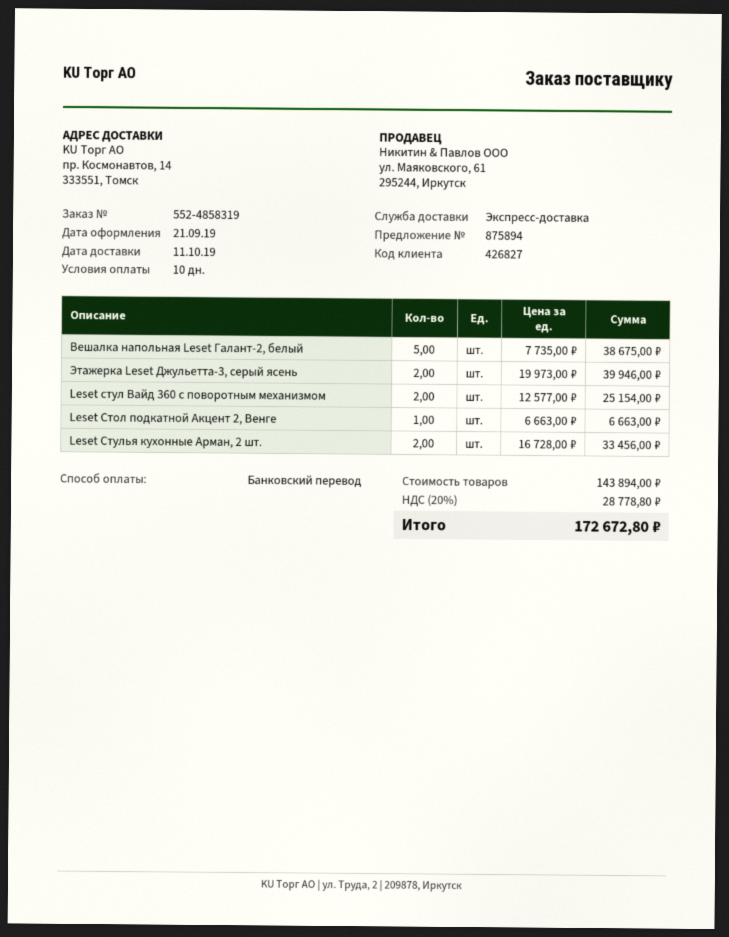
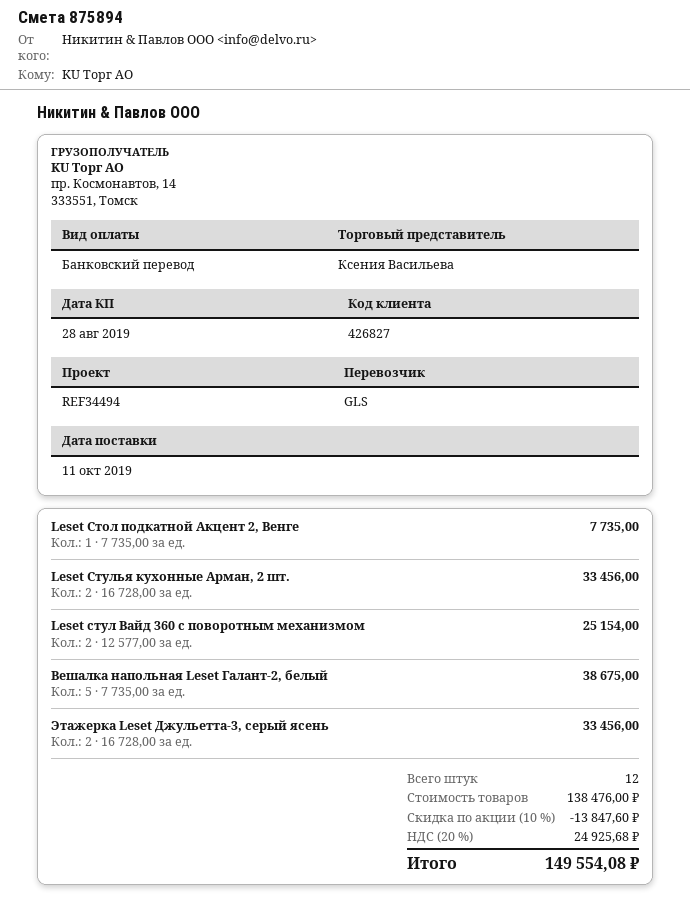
shipping method: express -> GLS
Этажерка Leset Джульетта-3, серый ясень: 2 x 19973.00 = 39946.00 -> 2 x 16728.00 = 33456.00
Leset Стол подкатной Акцент 2, Венге: 1 x 6663.00 = 6663.00 -> 1 x 7735.00 = 7735.00
subtotal: 143894.00 -> 138476.00
discount: none -> 10% = 13847.60
tax: 20% = 28778.80 -> 20% = 24925.68
total: 172672.80 -> 149554.08

